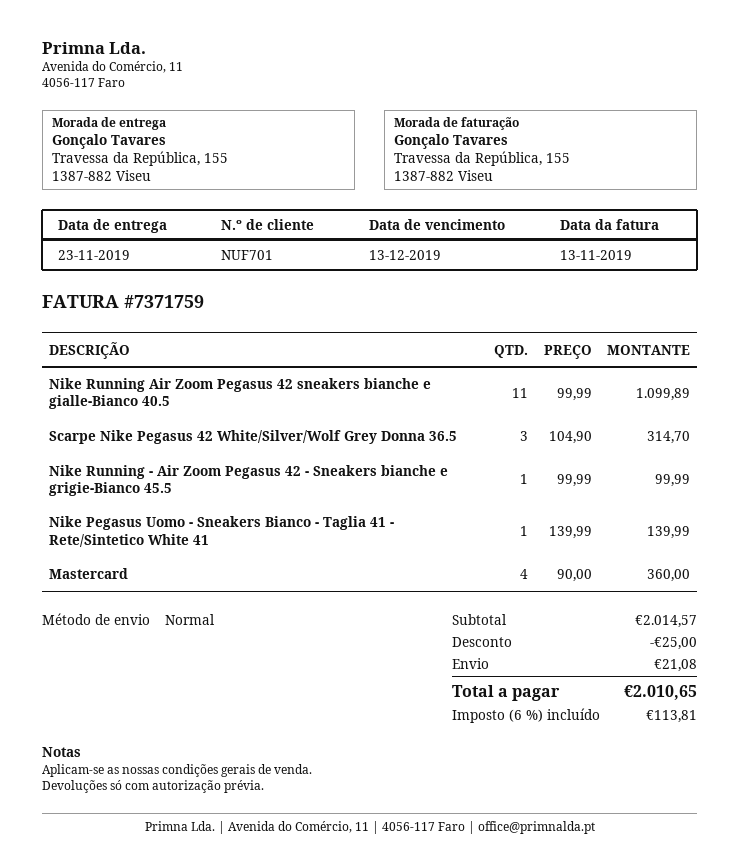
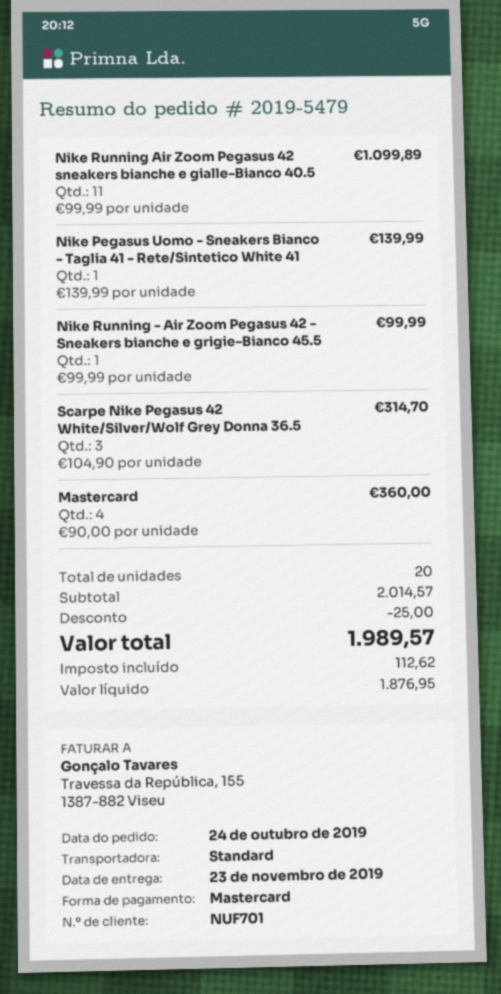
shipping: 21.08 -> none
tax: 113.81 -> 112.62
total: 2010.65 -> 1989.57

